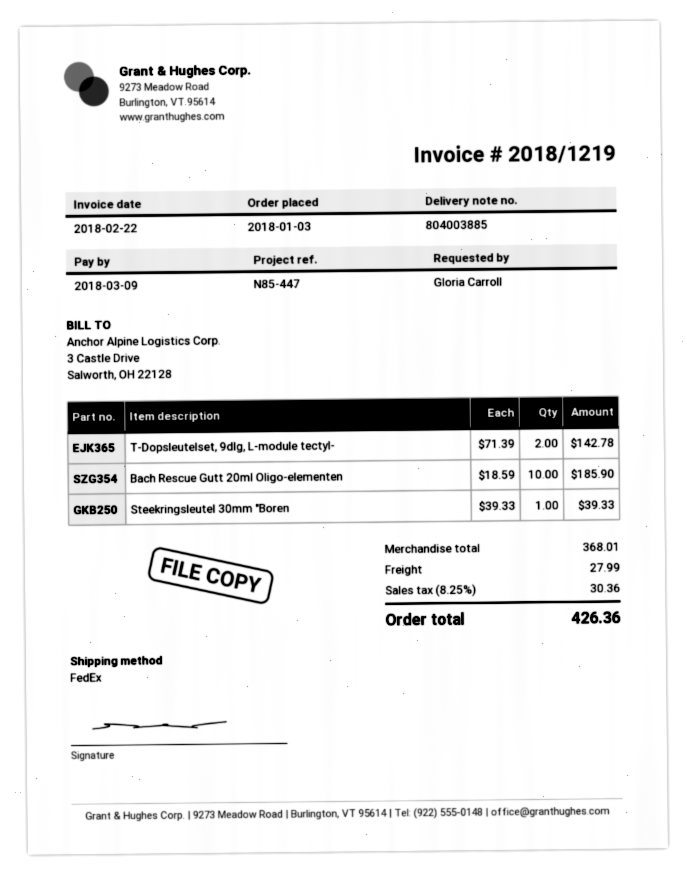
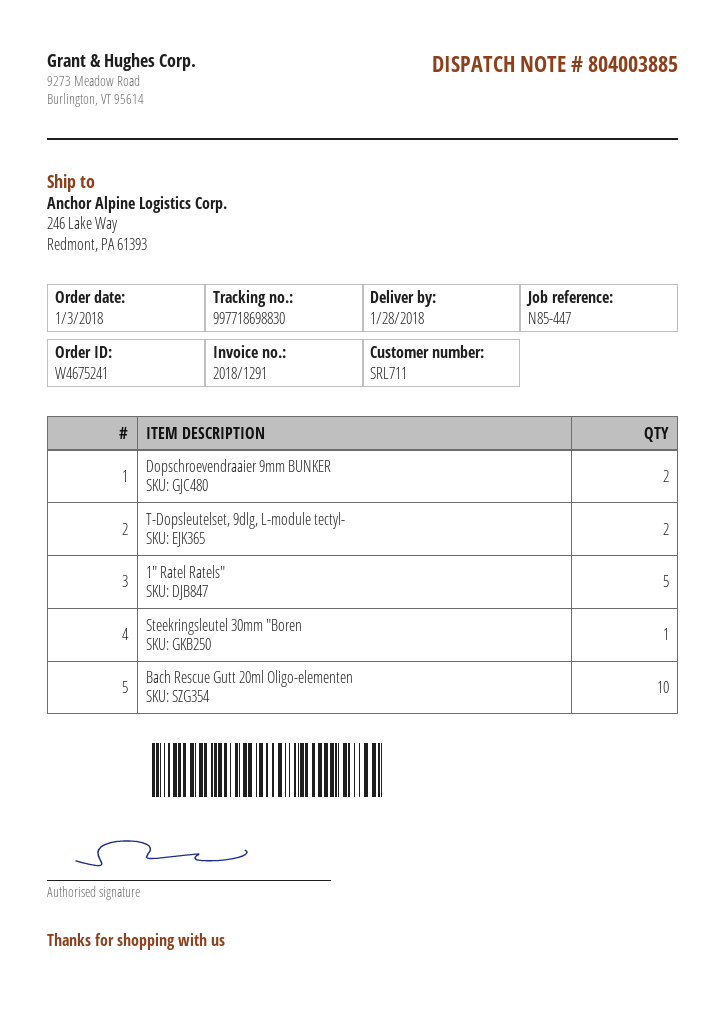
invoice number: 2018/1219 -> 2018/1291
Dopschroevendraaier 9mm BUNKER: none -> 2
1" Ratel Ratels": none -> 5

